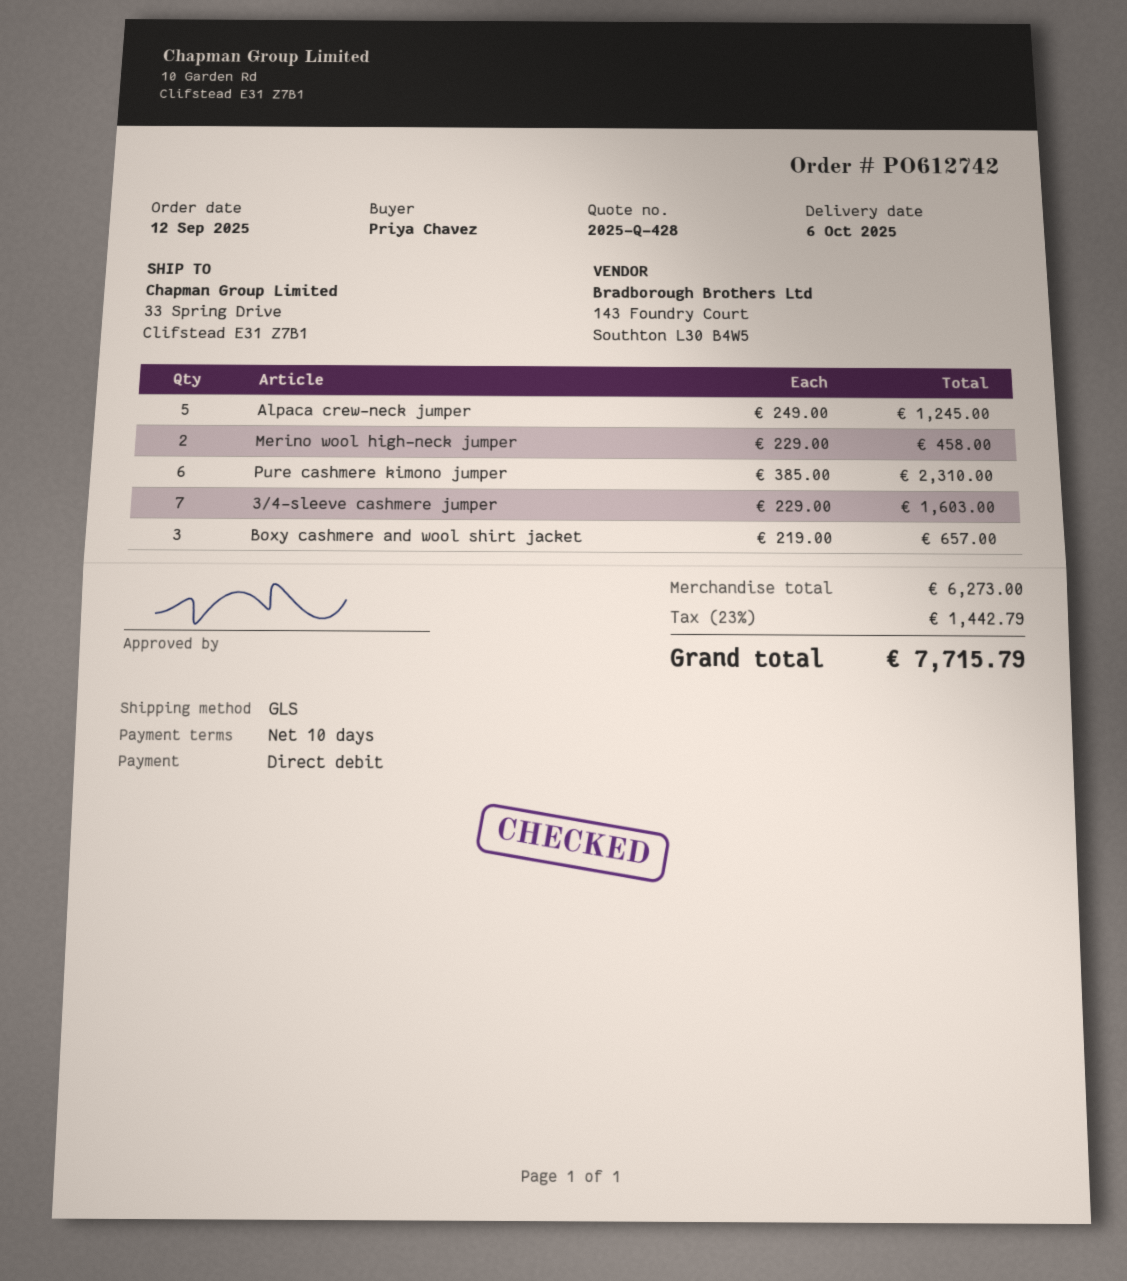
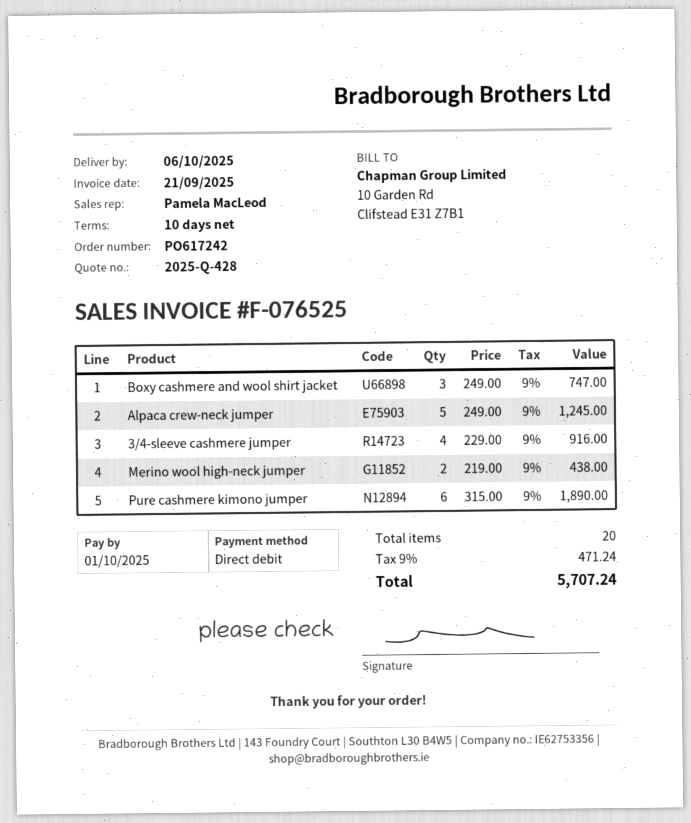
order number: PO612742 -> PO617242
Merino wool high-neck jumper: 2 x 229.00 = 458.00 -> 2 x 219.00 = 438.00
Pure cashmere kimono jumper: 6 x 385.00 = 2310.00 -> 6 x 315.00 = 1890.00
3/4-sleeve cashmere jumper: 7 x 229.00 = 1603.00 -> 4 x 229.00 = 916.00
Boxy cashmere and wool shirt jacket: 3 x 219.00 = 657.00 -> 3 x 249.00 = 747.00
tax: 23% = 1442.79 -> 9% = 471.24
total: 7715.79 -> 5707.24

